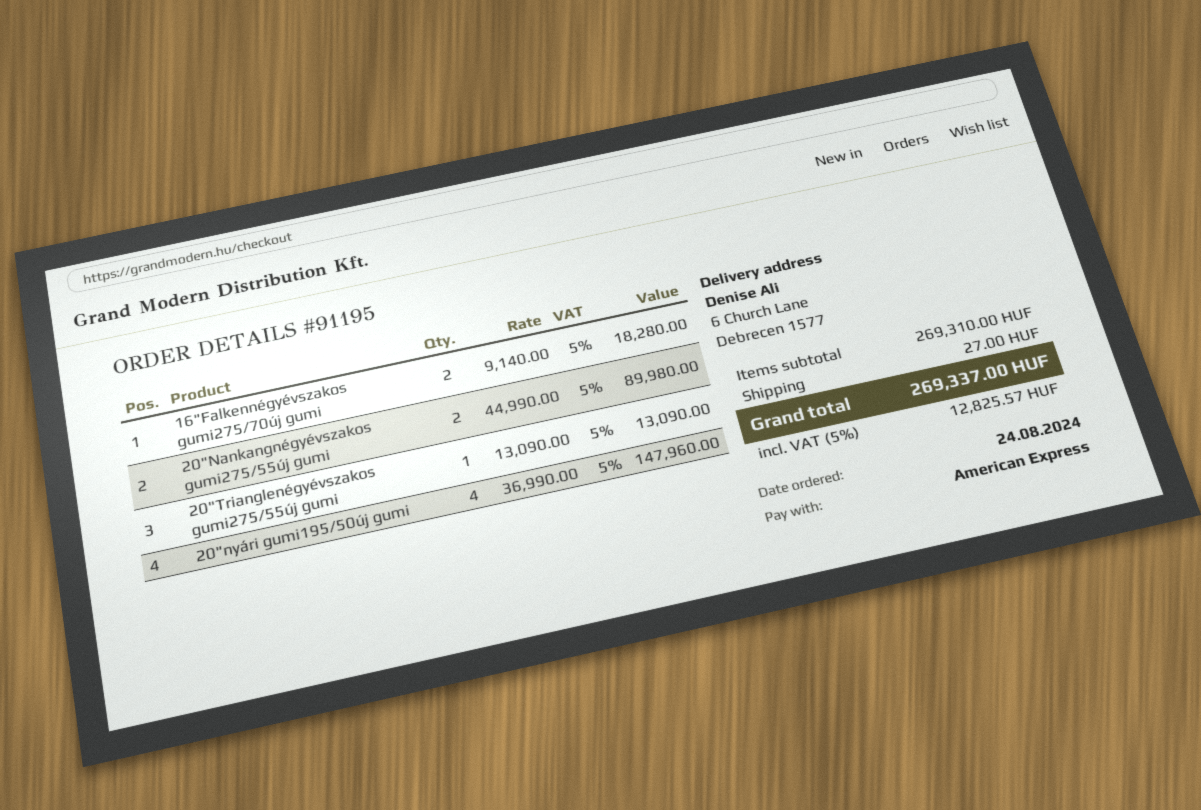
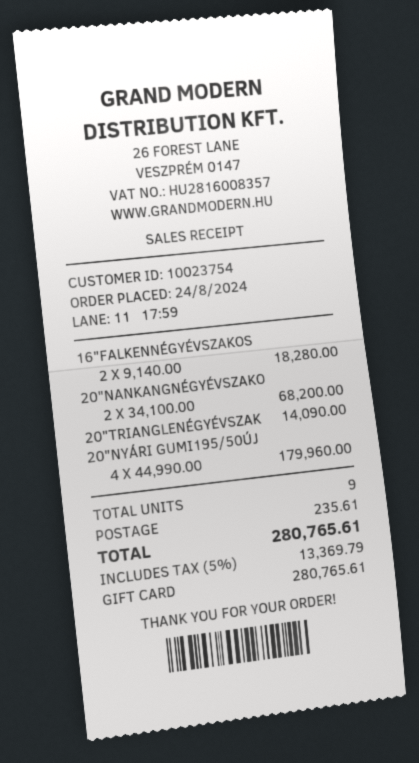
payment method: American Express -> gift card
20"Nankangnégyévszakos gumi275/55új gumi: 2 x 44990.00 = 89980.00 -> 2 x 34100.00 = 68200.00
20"Trianglenégyévszakos gumi275/55új gumi: 1 x 13090.00 = 13090.00 -> 1 x 14090.00 = 14090.00
20"nyári gumi195/50új gumi: 4 x 36990.00 = 147960.00 -> 4 x 44990.00 = 179960.00
shipping: 27.00 -> 235.61
tax: 5% = 12825.57 -> 5% = 13369.79
total: 269337.00 -> 280765.61

